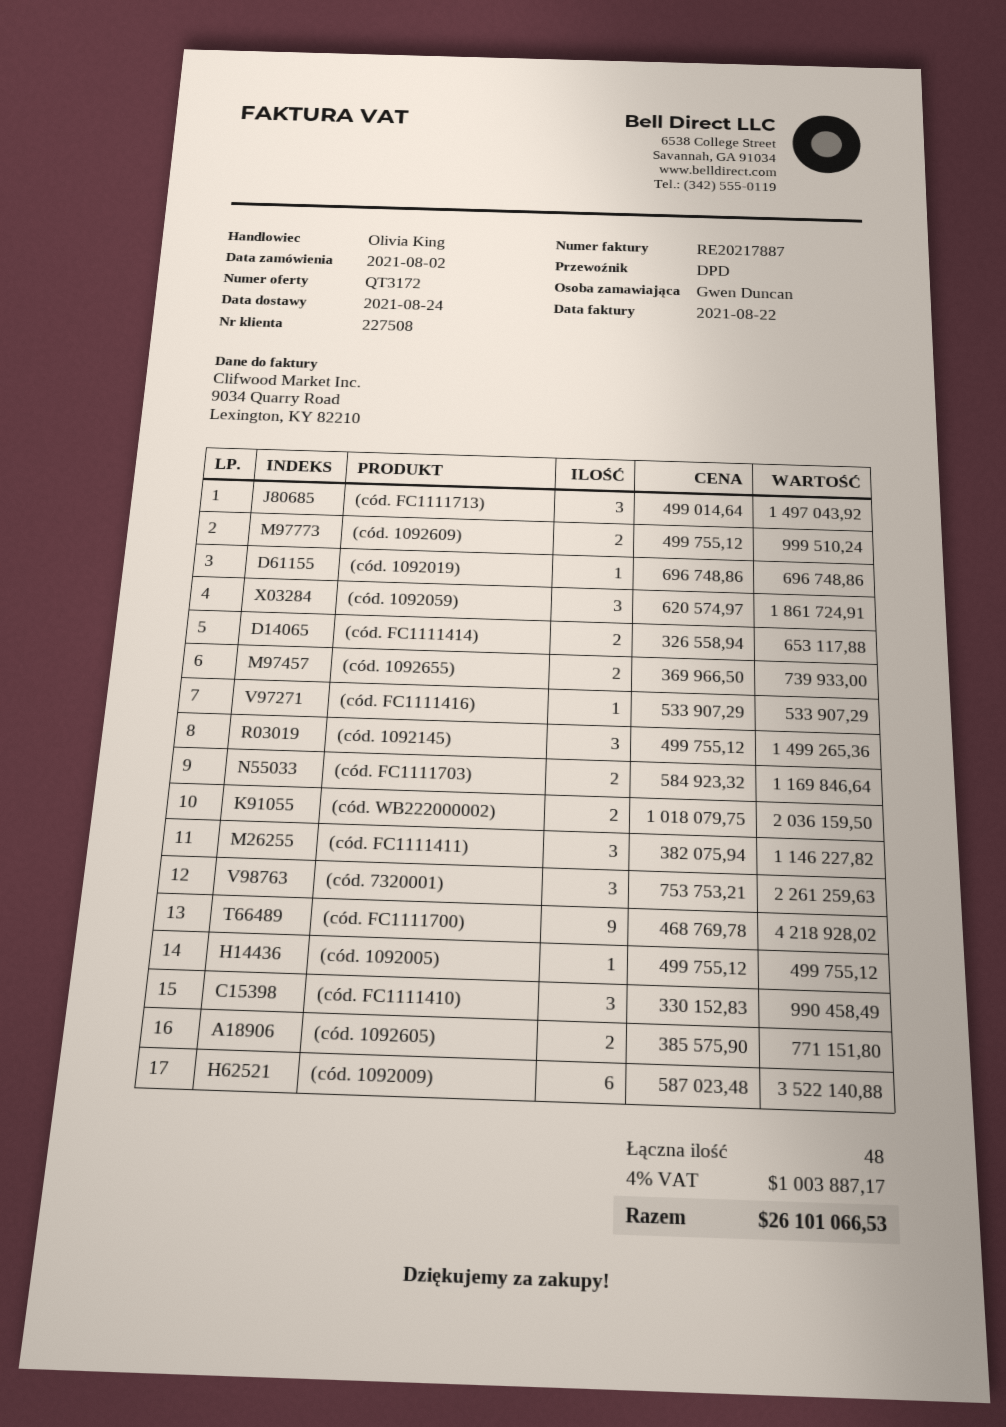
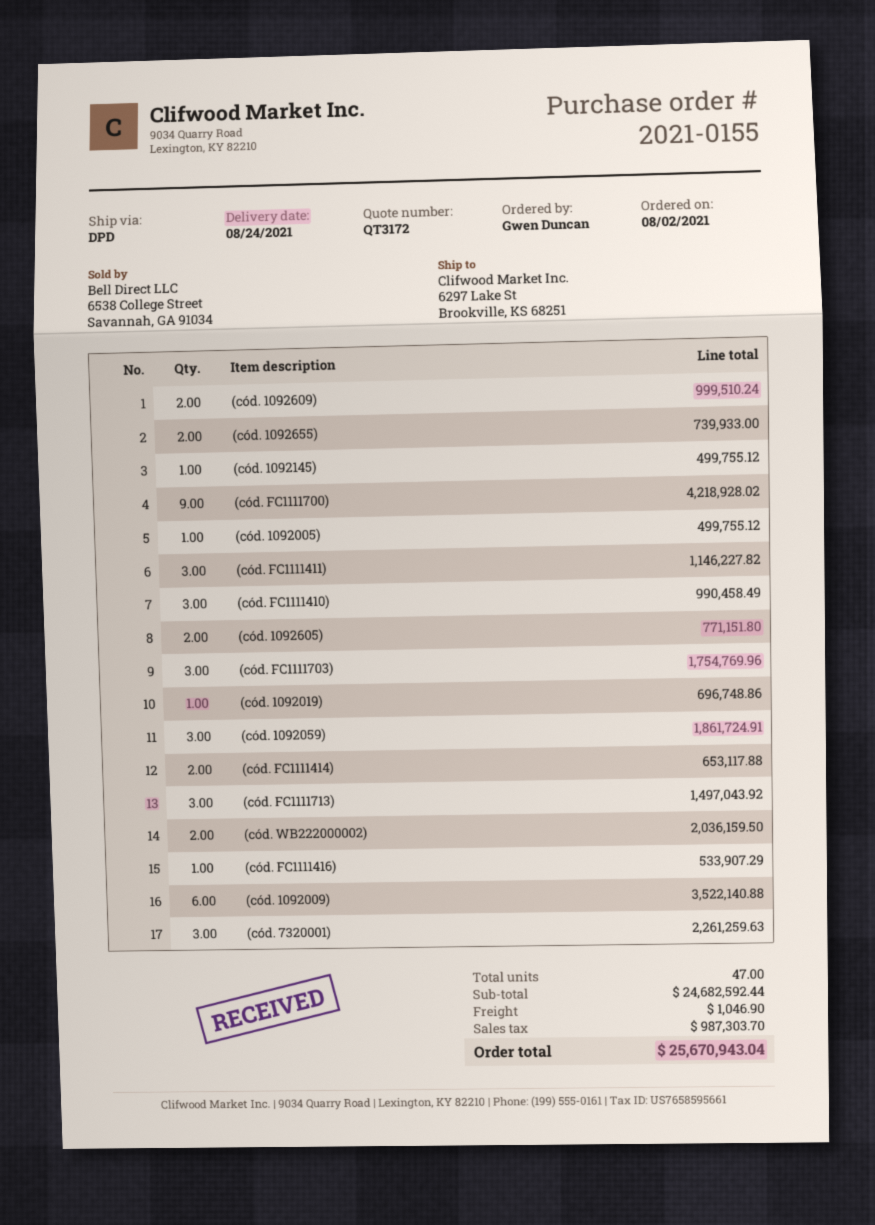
(cód. 1092145): 3 for 1499265.36 -> 1 for 499755.12
(cód. FC1111703): 2 for 1169846.64 -> 3 for 1754769.96
total quantity: 48 -> 47
shipping: none -> 1046.90
tax: 1003887.17 -> 987303.70
total: 26101066.53 -> 25670943.04

